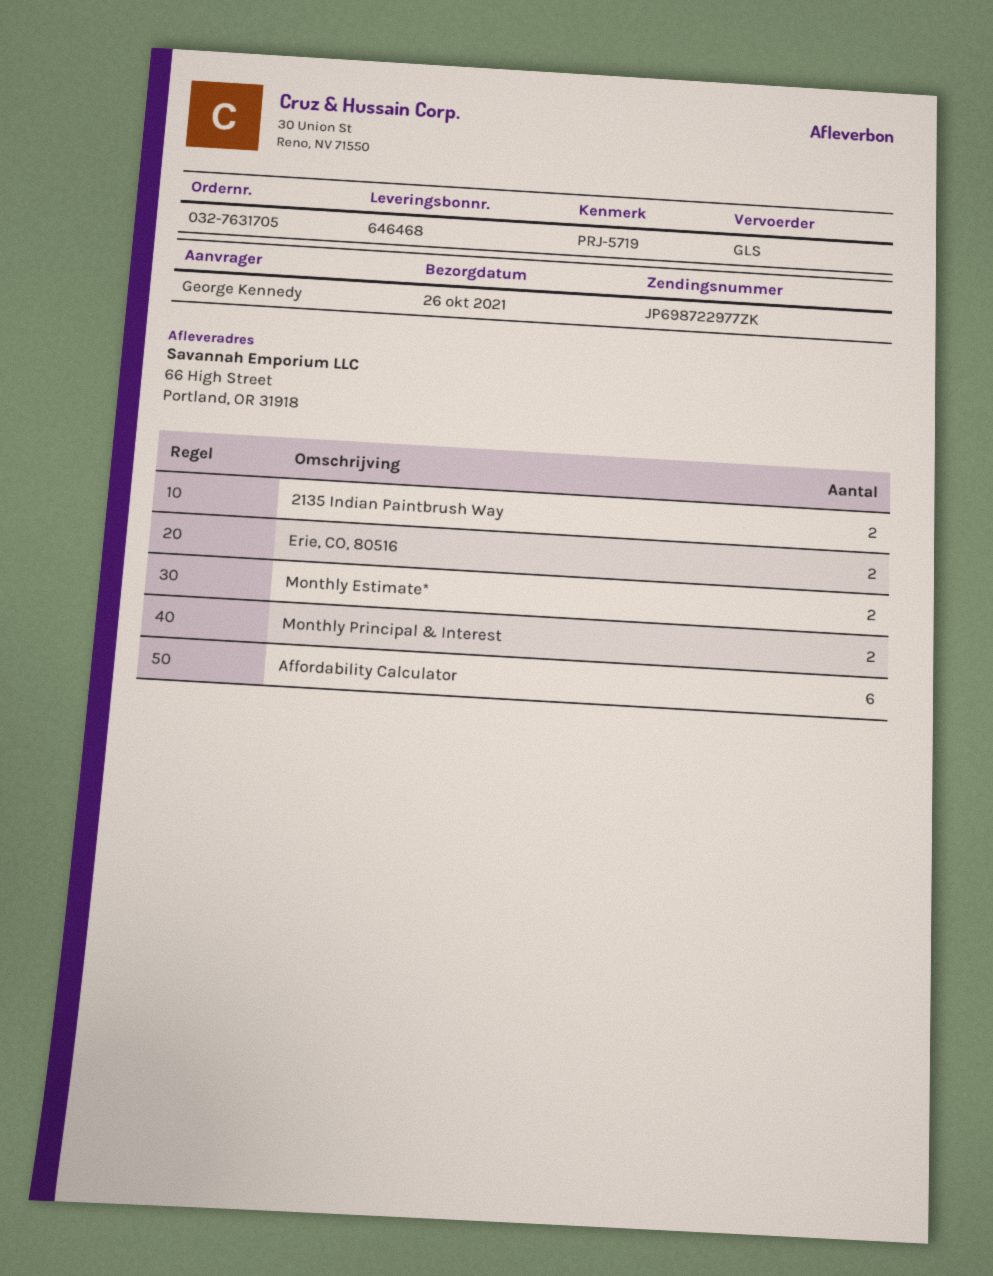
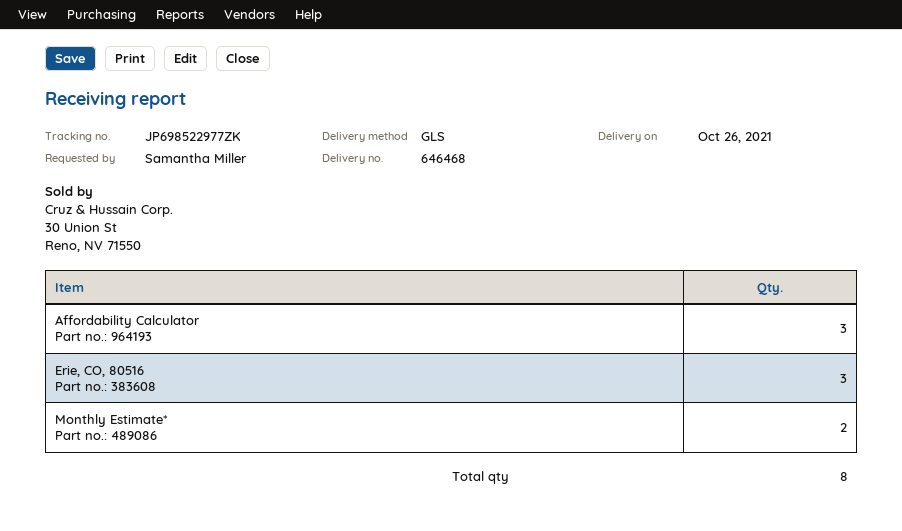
ordered by: George Kennedy -> Samantha Miller
tracking number: JP698722977ZK -> JP698522977ZK
2135 Indian Paintbrush Way: 2 -> none
Erie, CO, 80516: 2 -> 3
Monthly Principal & Interest: 2 -> none
Affordability Calculator: 6 -> 3

